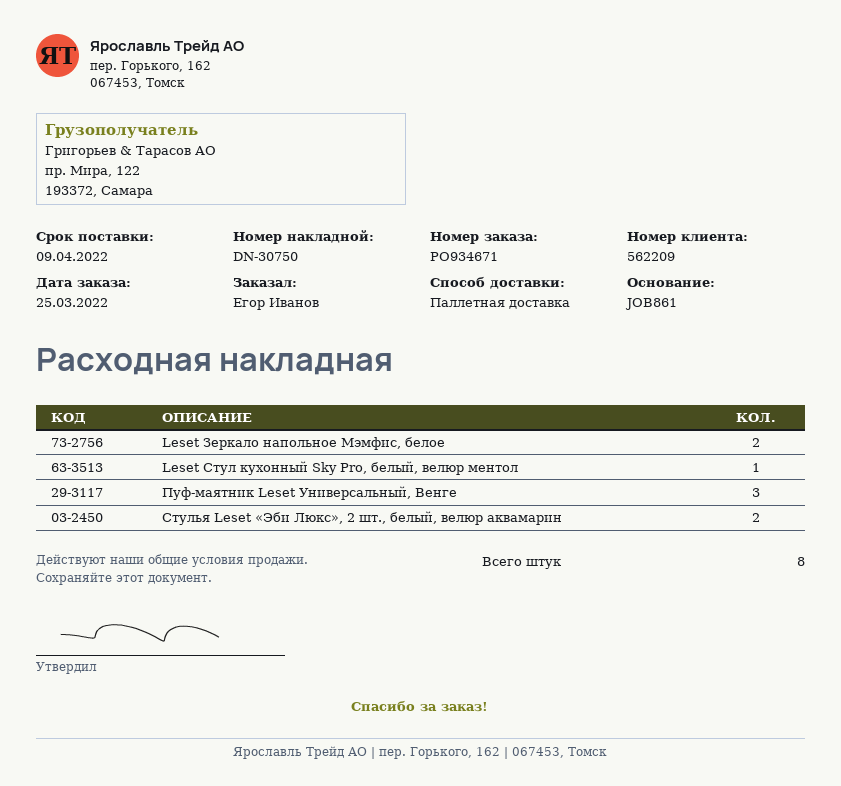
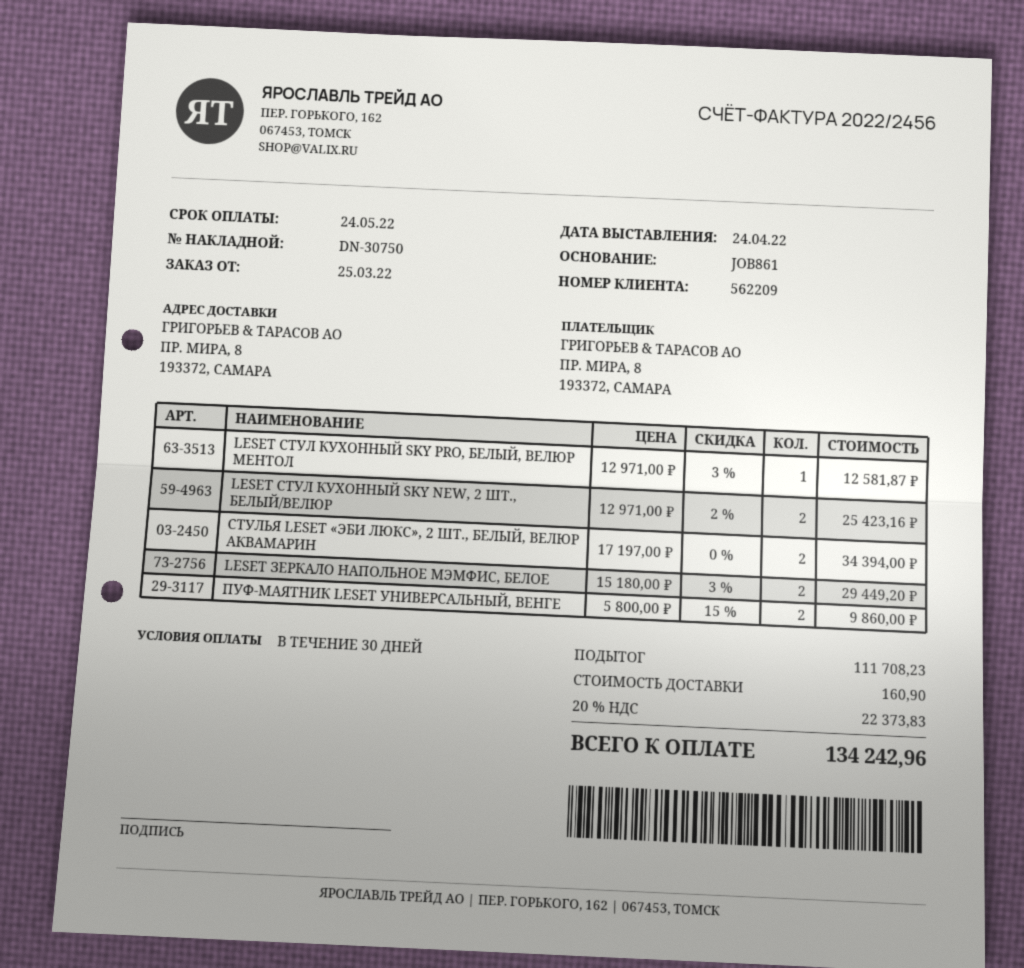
ship to: пр. Мира, 122, 193372, Самара -> ПР. МИРА, 8, 193372, САМАРА
Пуф-маятник Leset Универсальный, Венге: 3 -> 2
LESET СТУЛ КУХОННЫЙ SKY NEW, 2 ШТ., БЕЛЫЙ/ВЕЛЮР: none -> 2

